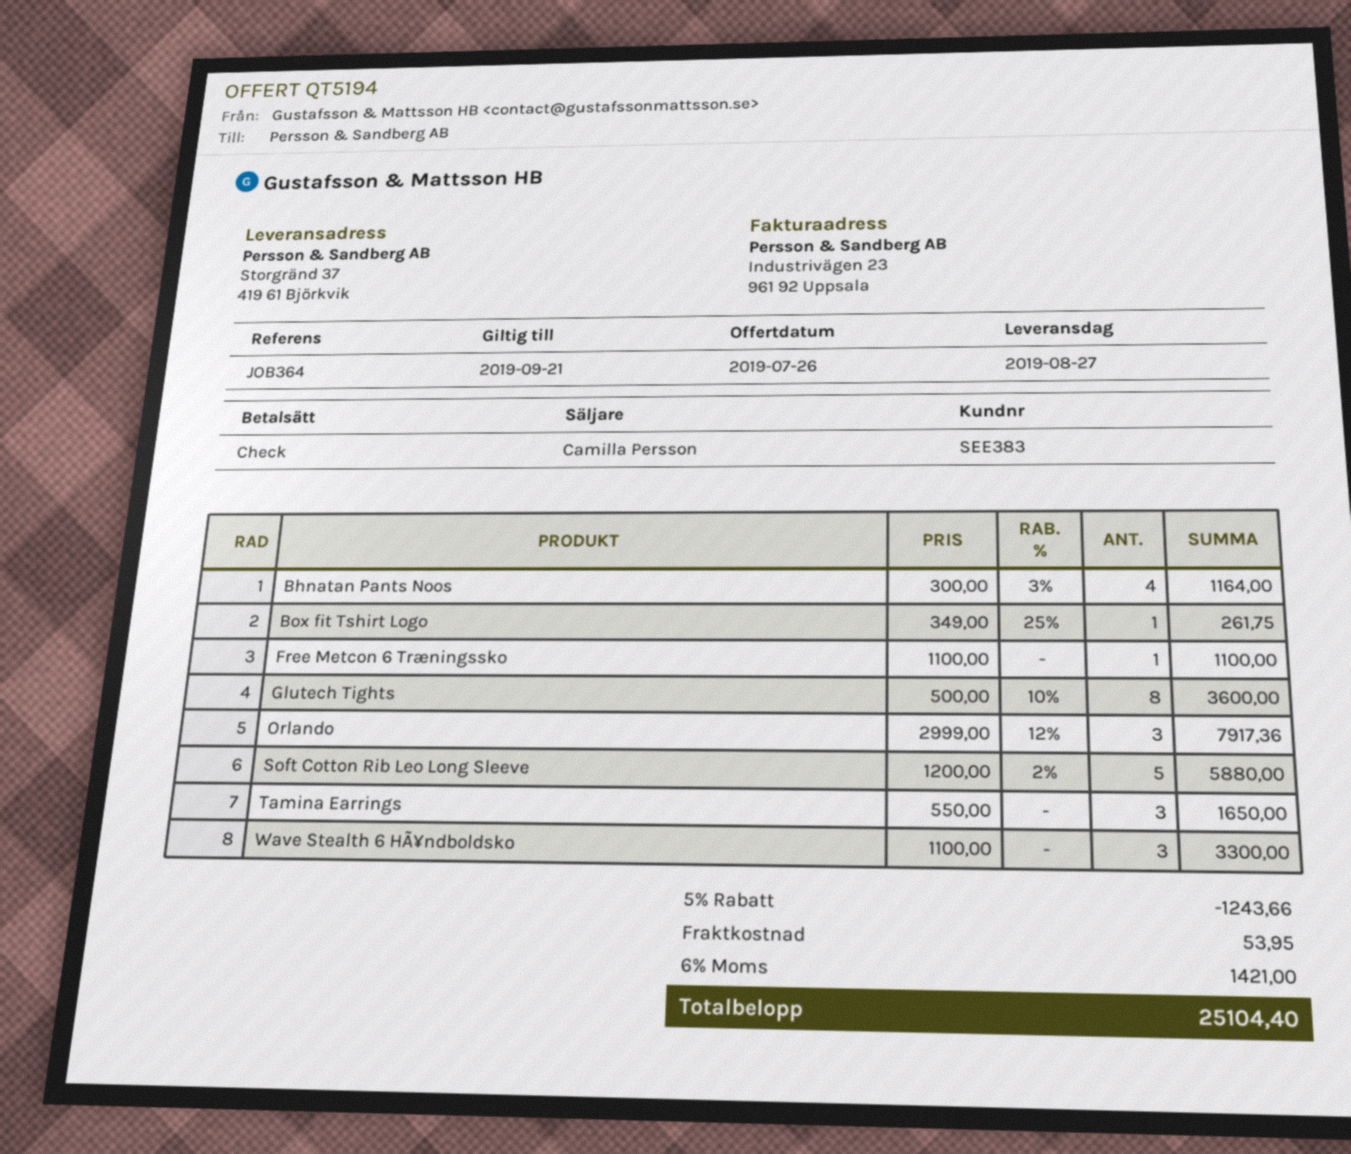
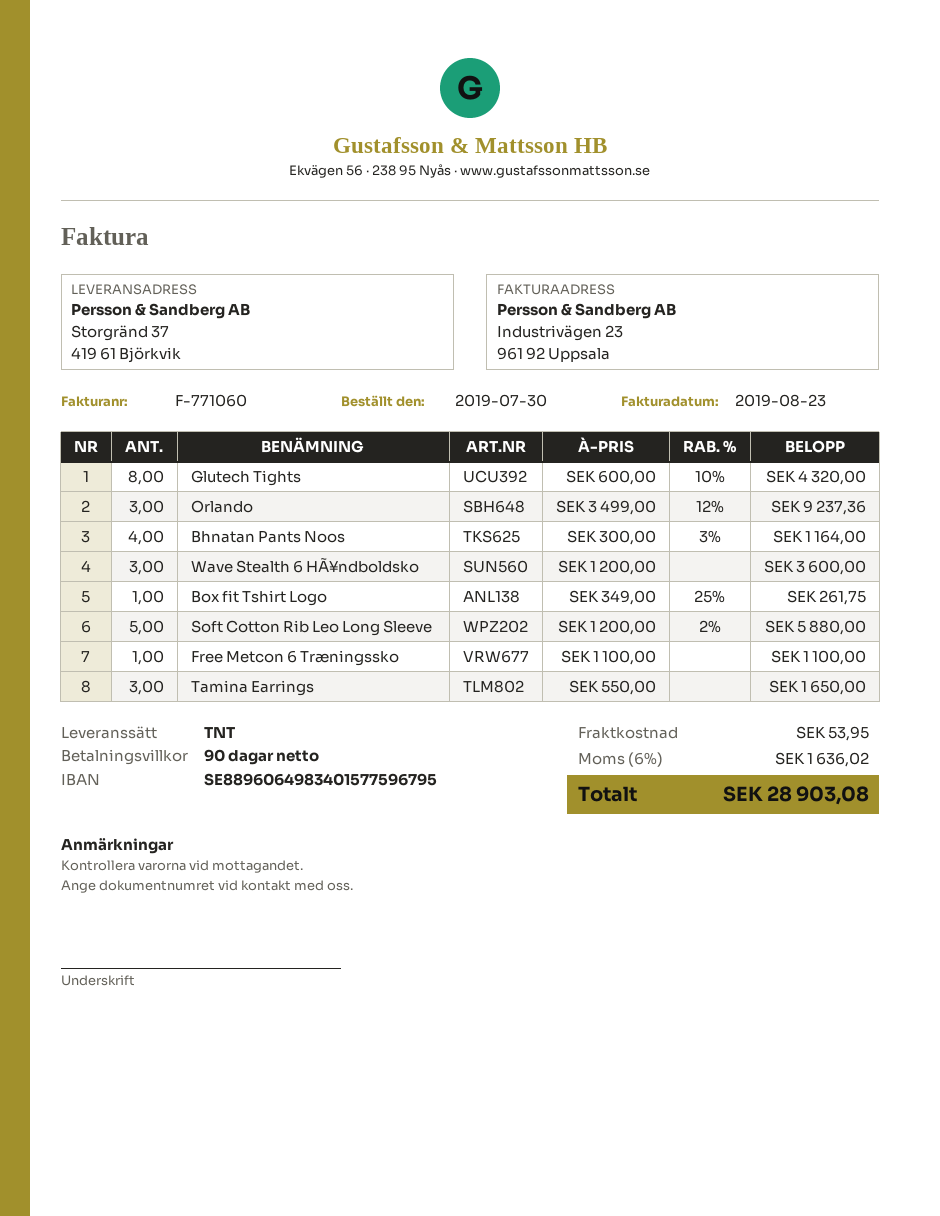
Glutech Tights: 8 x 500.00 - 10% = 3600.00 -> 8 x 600.00 - 10% = 4320.00
Orlando: 3 x 2999.00 - 12% = 7917.36 -> 3 x 3499.00 - 12% = 9237.36
Wave Stealth 6 HÃ¥ndboldsko: 3 x 1100.00 = 3300.00 -> 3 x 1200.00 = 3600.00
discount: 5% = 1243.66 -> none
tax: 6% = 1421.00 -> 6% = 1636.02
total: 25104.40 -> 28903.08

